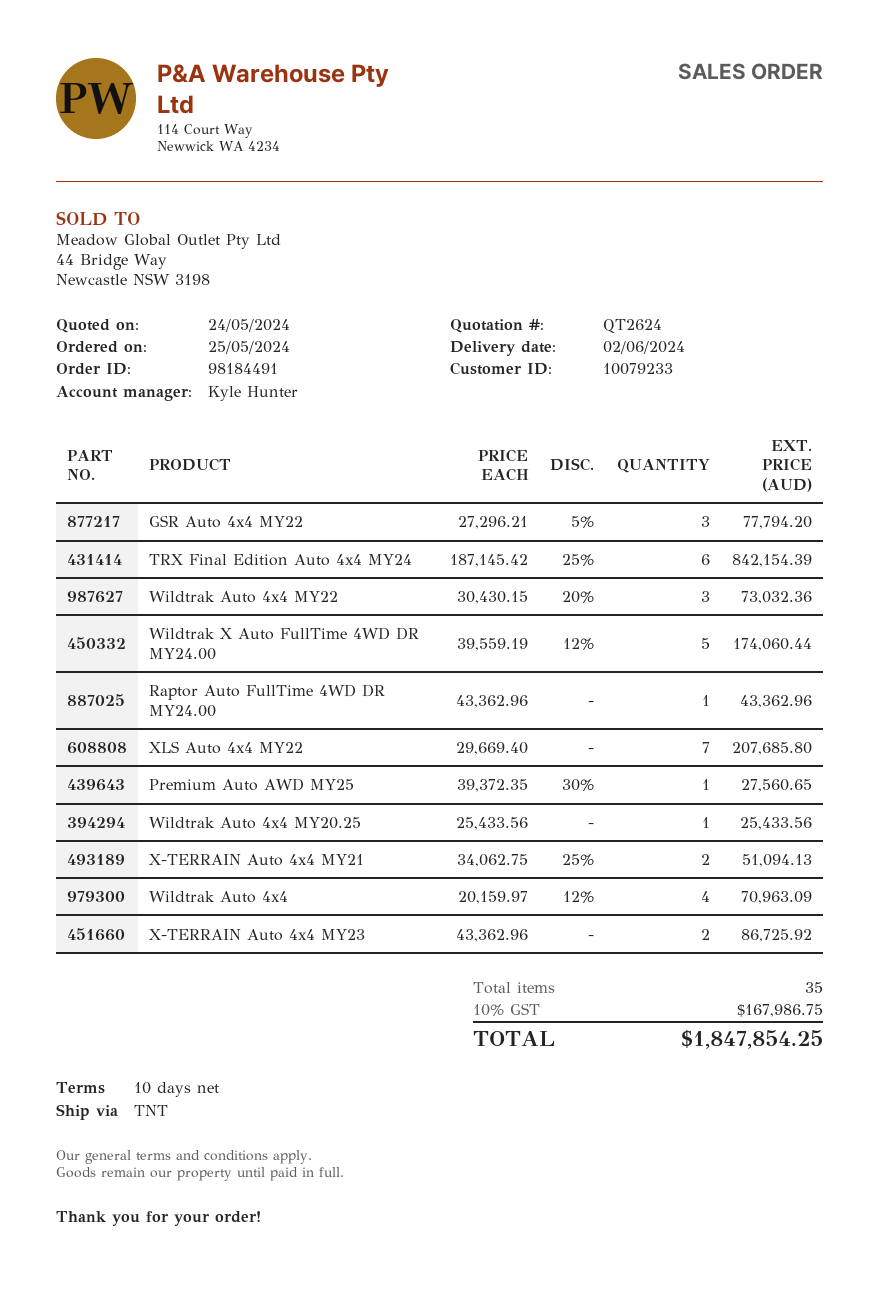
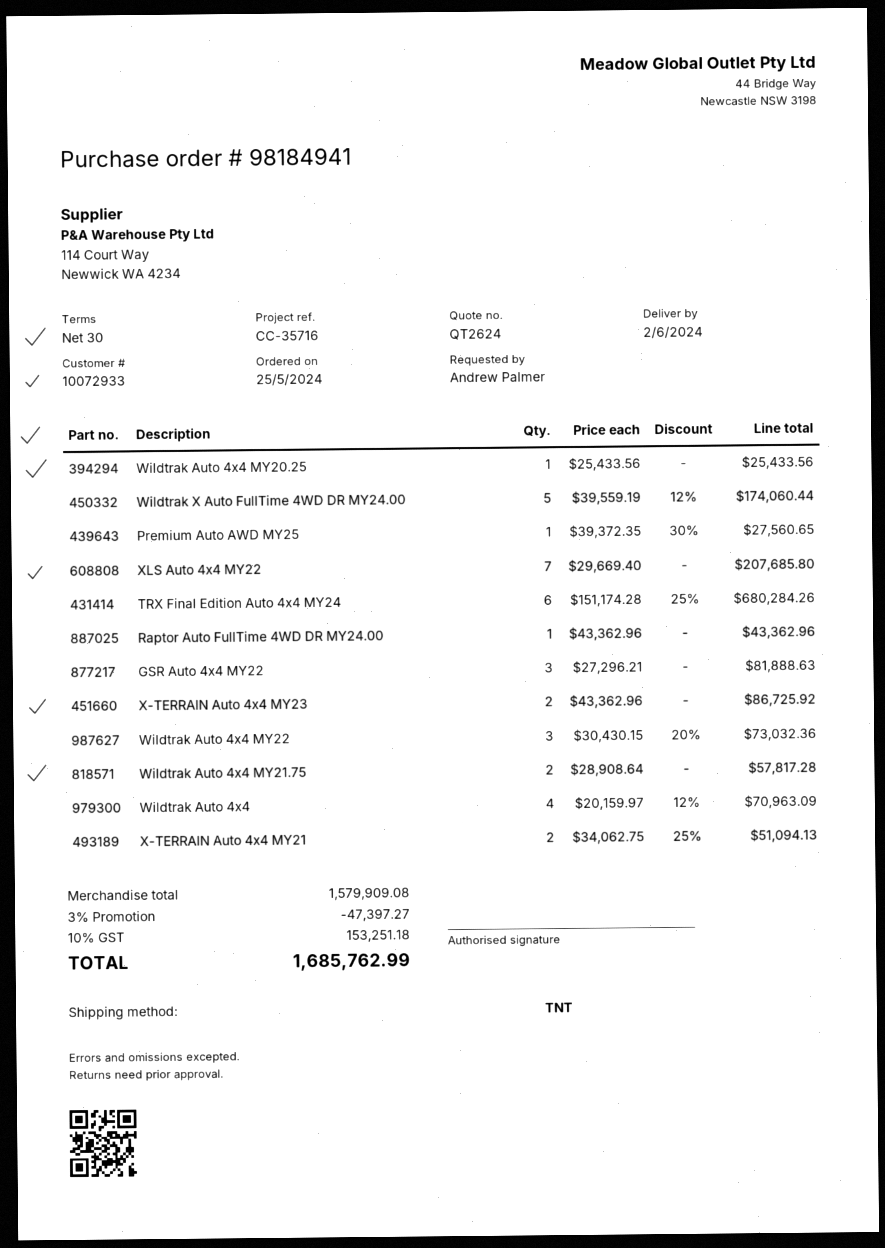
order number: 98184491 -> 98184941
payment terms: 10 days -> 30 days
customer number: 10079233 -> 10072933
GSR Auto 4x4 MY22: 3 x 27296.21 - 5% = 77794.20 -> 3 x 27296.21 = 81888.63
TRX Final Edition Auto 4x4 MY24: 6 x 187145.42 - 25% = 842154.39 -> 6 x 151174.28 - 25% = 680284.26
Wildtrak Auto 4x4 MY21.75: none -> 2 x 28908.64 = 57817.28
discount: none -> 3% = 47397.27
tax: 10% = 167986.75 -> 10% = 153251.18
total: 1847854.25 -> 1685762.99

